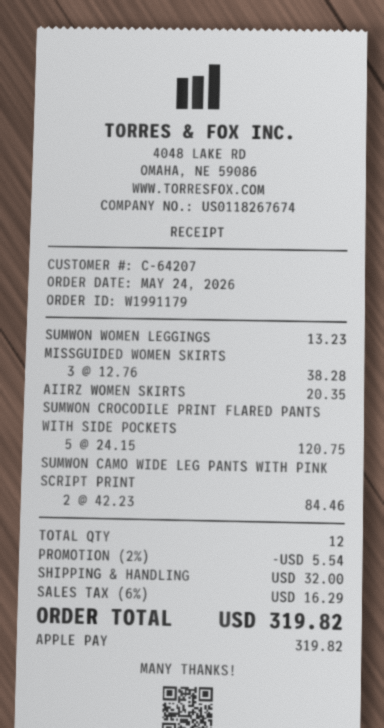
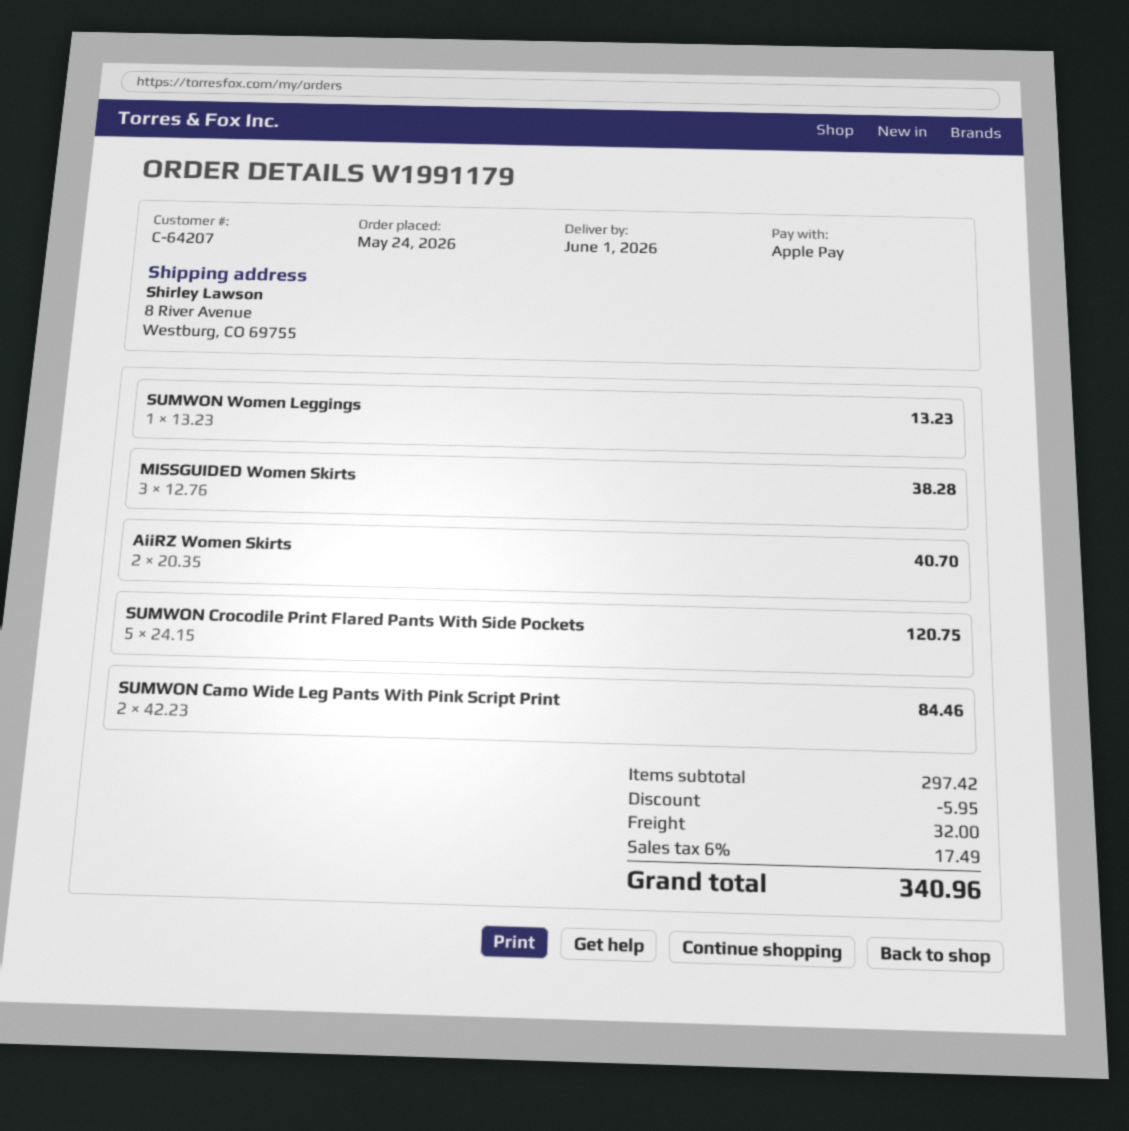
AIIRZ WOMEN SKIRTS: 1 x 20.35 = 20.35 -> 2 x 20.35 = 40.70
discount: 5.54 -> 5.95
tax: 6% = 16.29 -> 6% = 17.49
total: 319.82 -> 340.96

